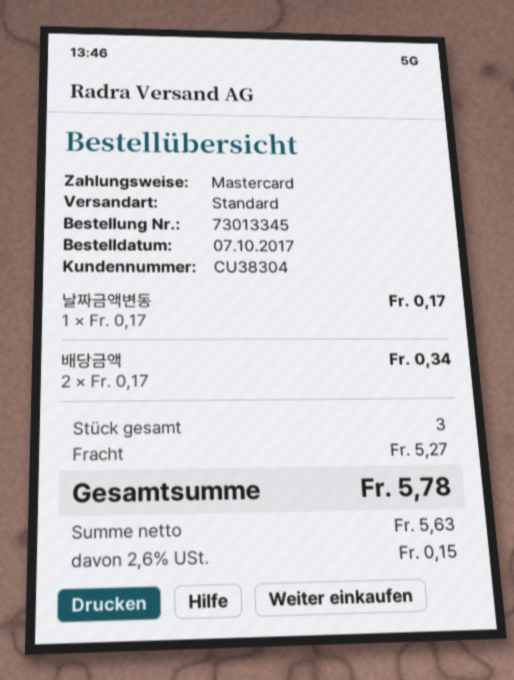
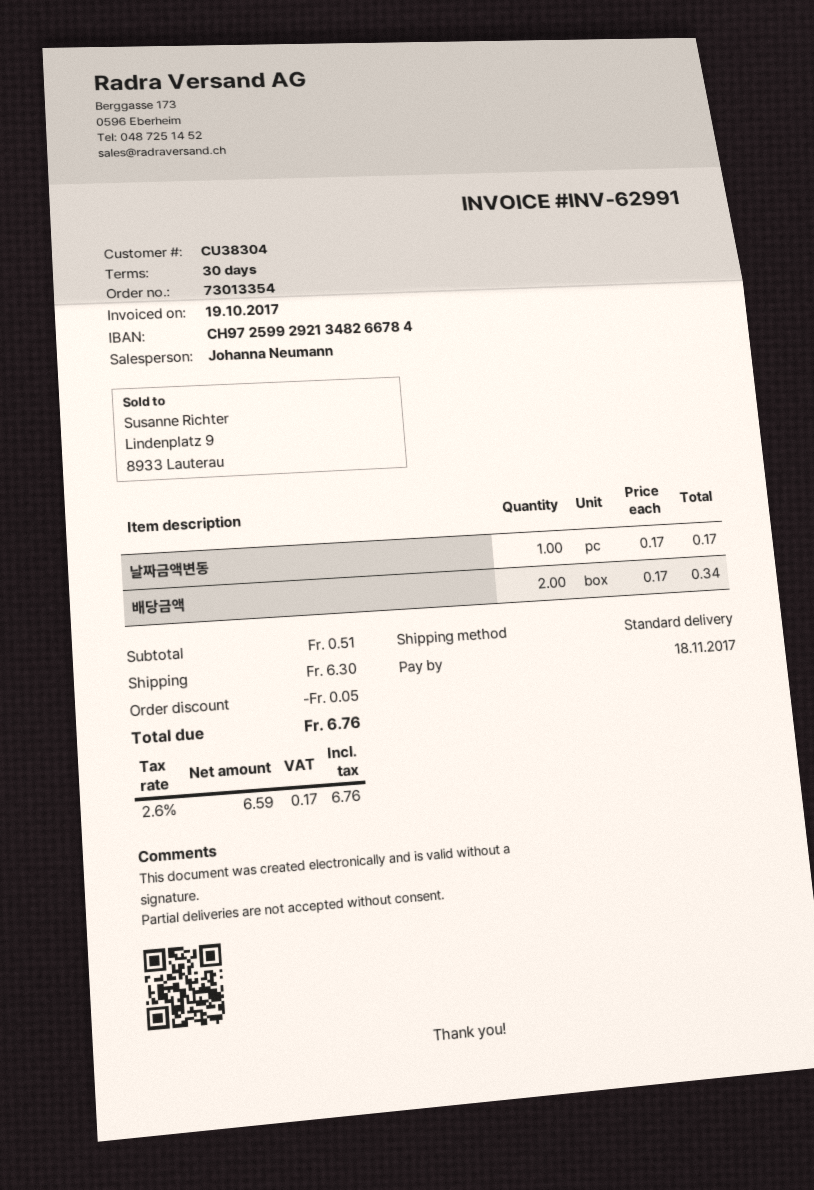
order number: 73013345 -> 73013354
discount: none -> 0.05
shipping: 5.27 -> 6.30
net: 5.63 -> 6.59
tax: 2.6% = 0.15 -> 2.6% = 0.17
total: 5.78 -> 6.76

